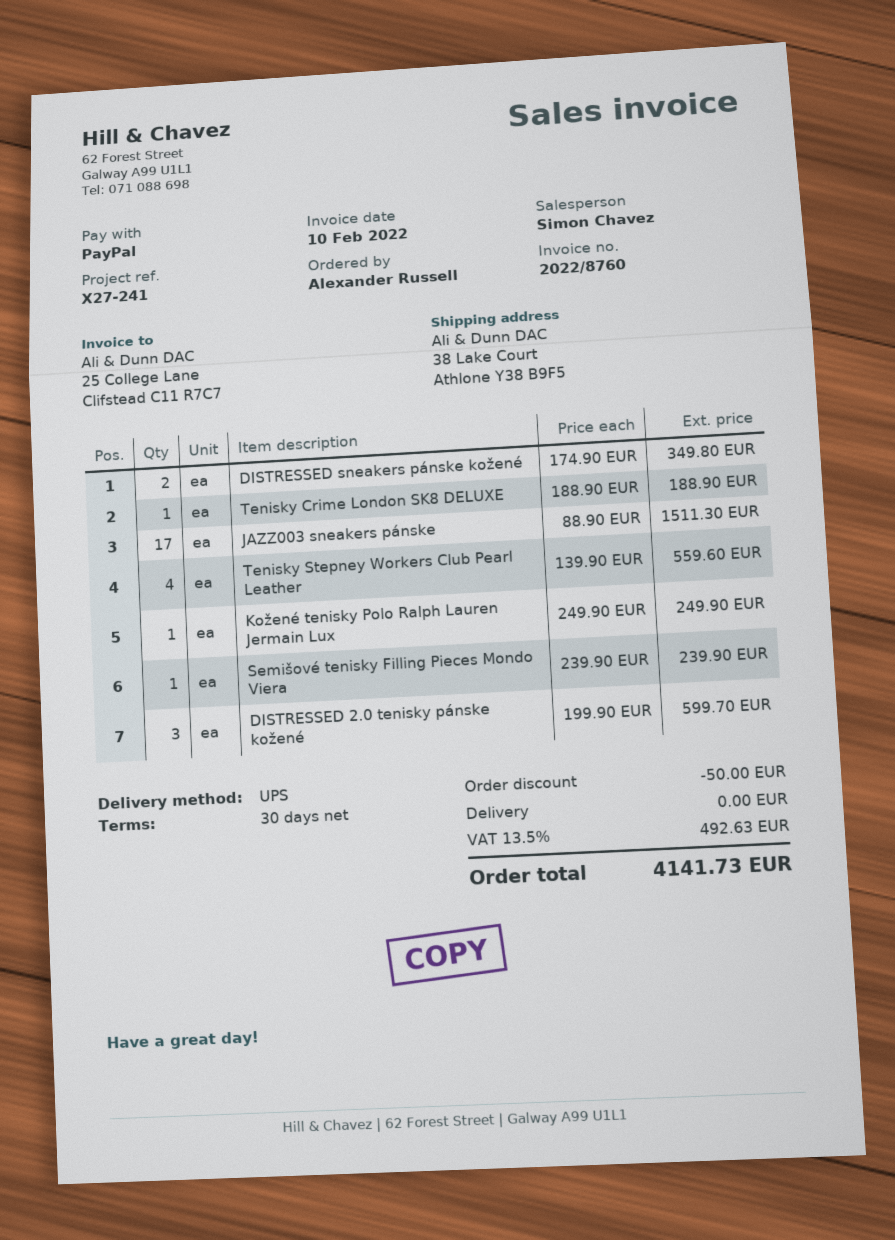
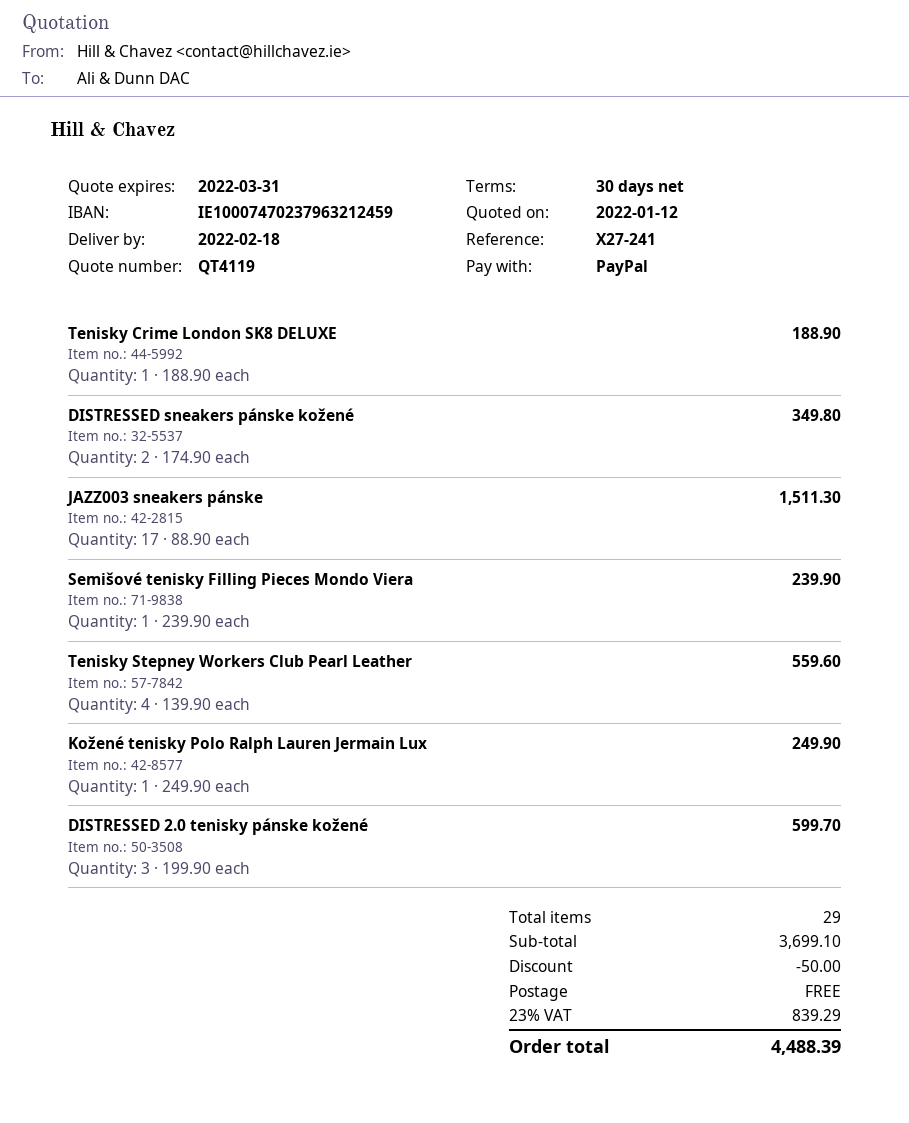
tax: 13.5% = 492.63 -> 23% = 839.29
total: 4141.73 -> 4488.39

